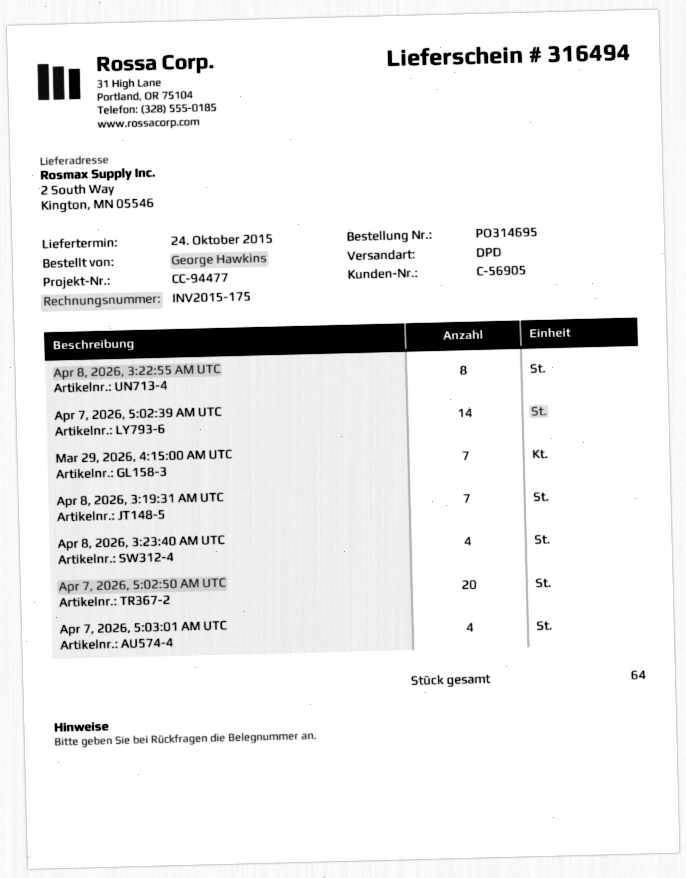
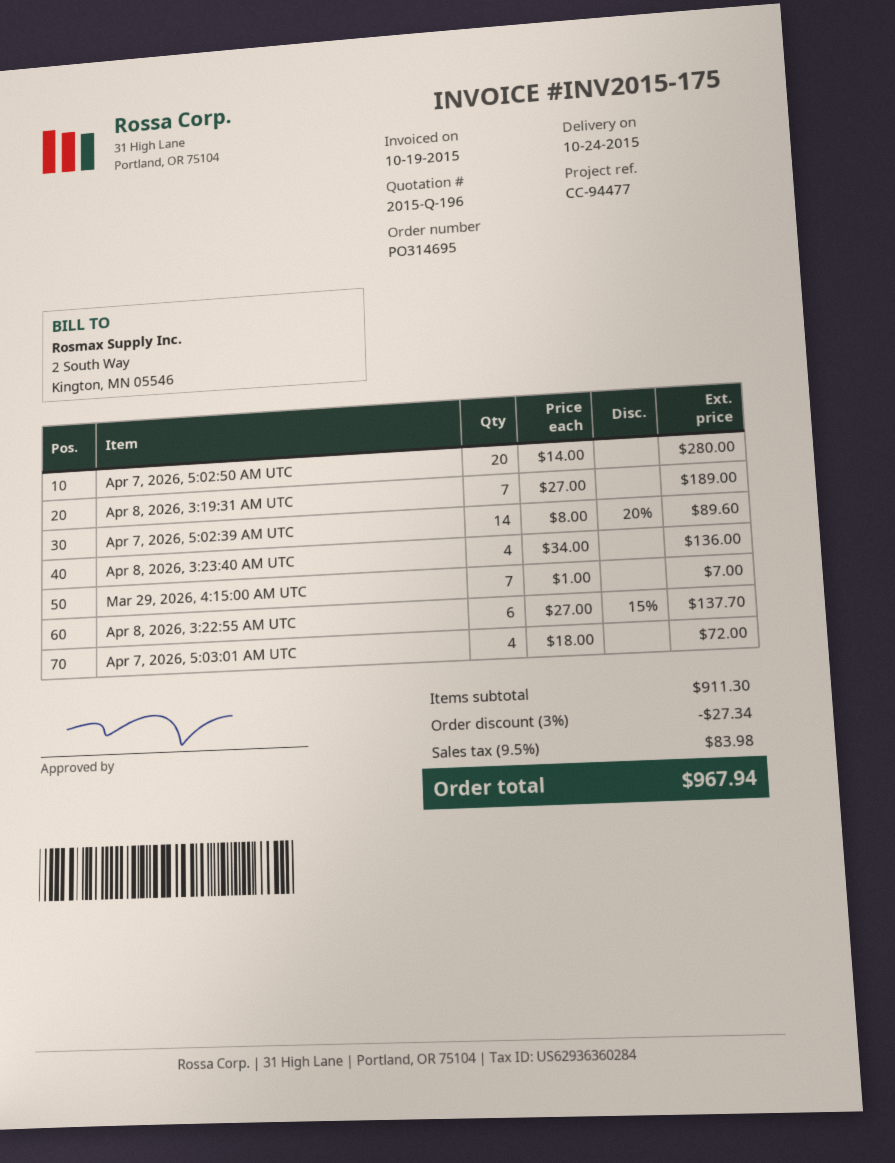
Apr 8, 2026, 3:22:55 AM UTC: 8 -> 6

